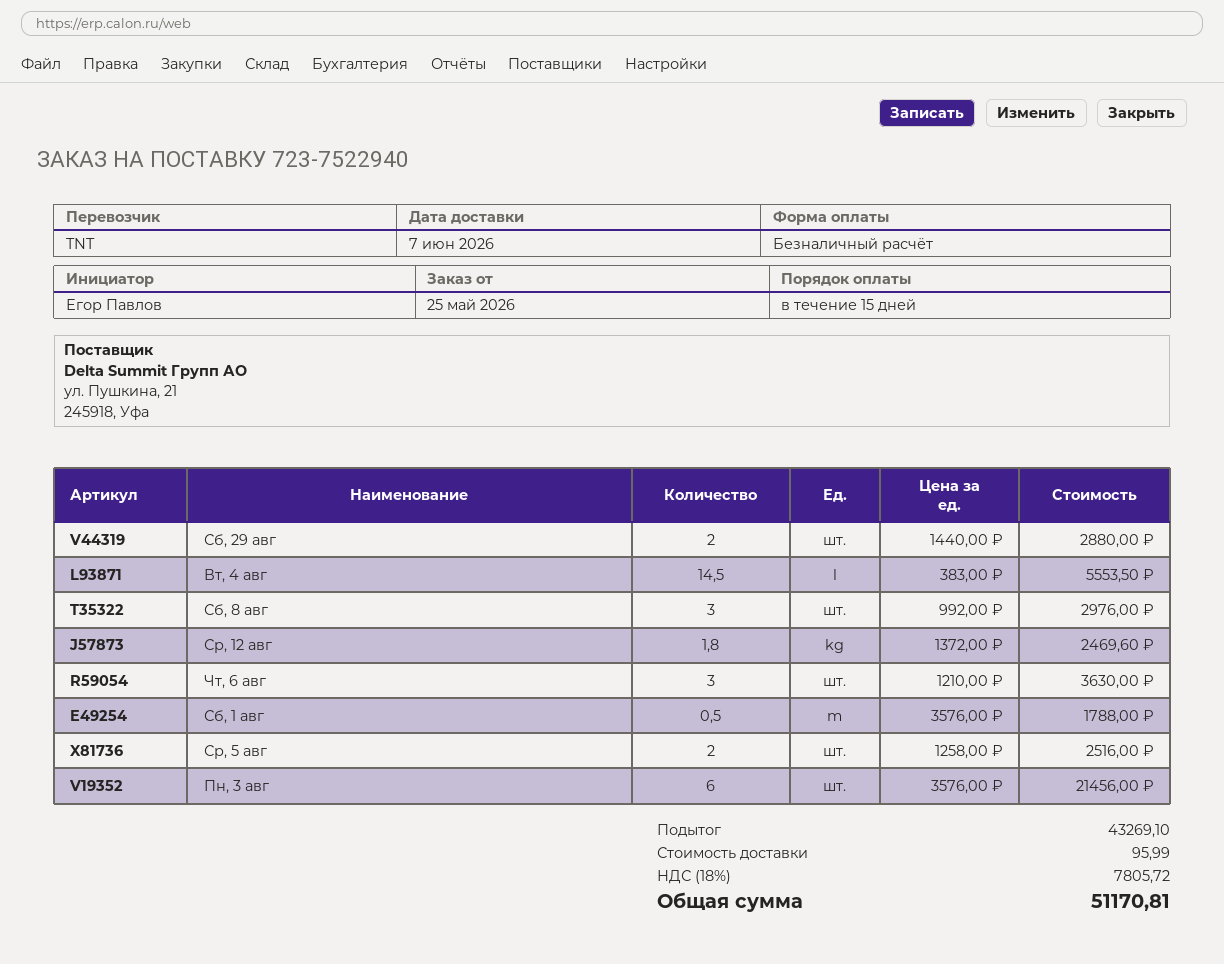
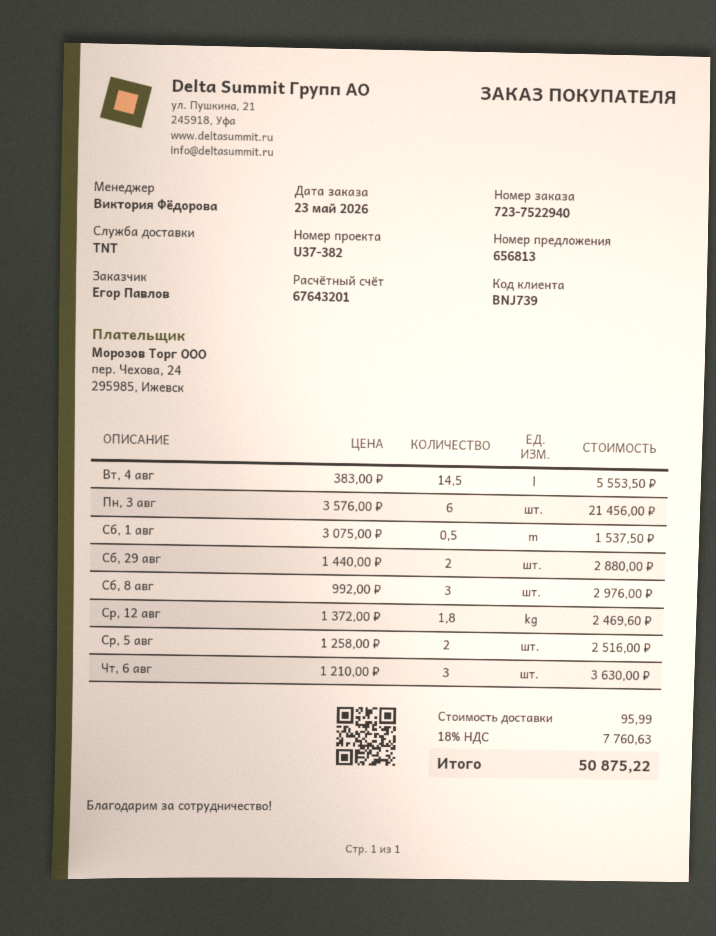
order date: 2026-05-25 -> 2026-05-23
Сб, 1 авг: 0.5 x 3576.00 = 1788.00 -> 0.5 x 3075.00 = 1537.50
tax: 18% = 7805.72 -> 18% = 7760.63
total: 51170.81 -> 50875.22

